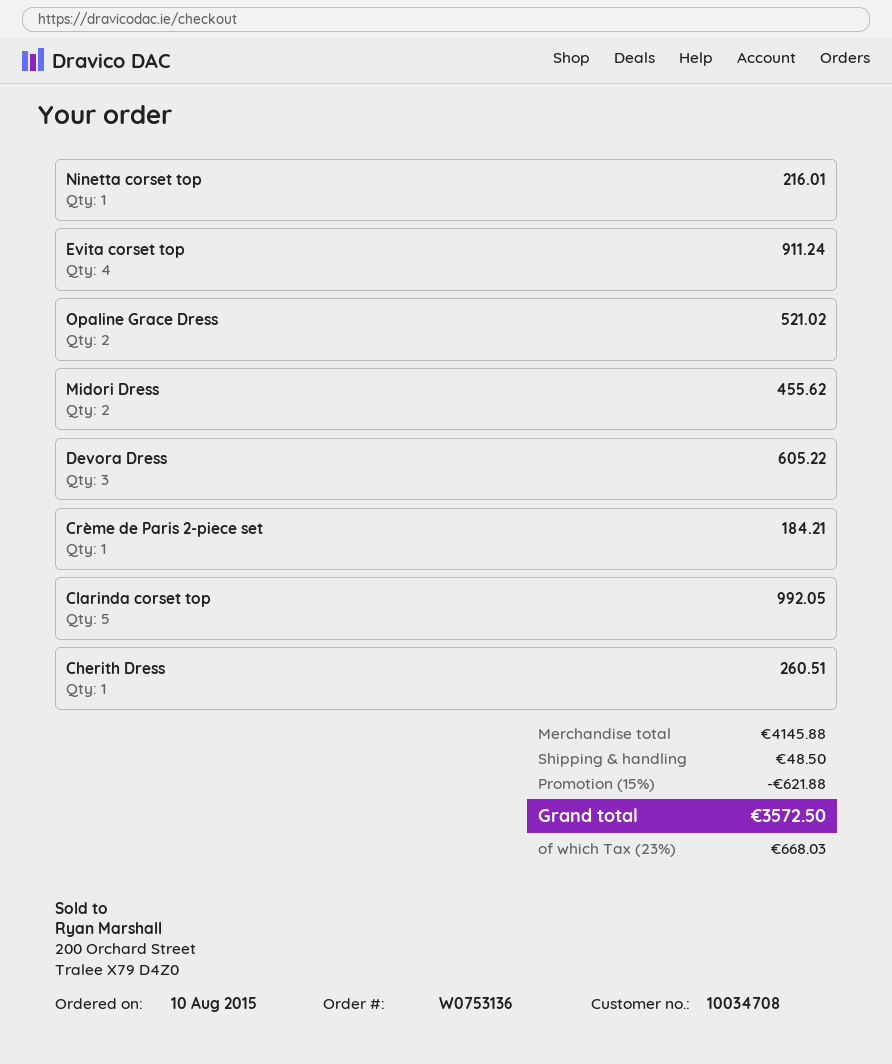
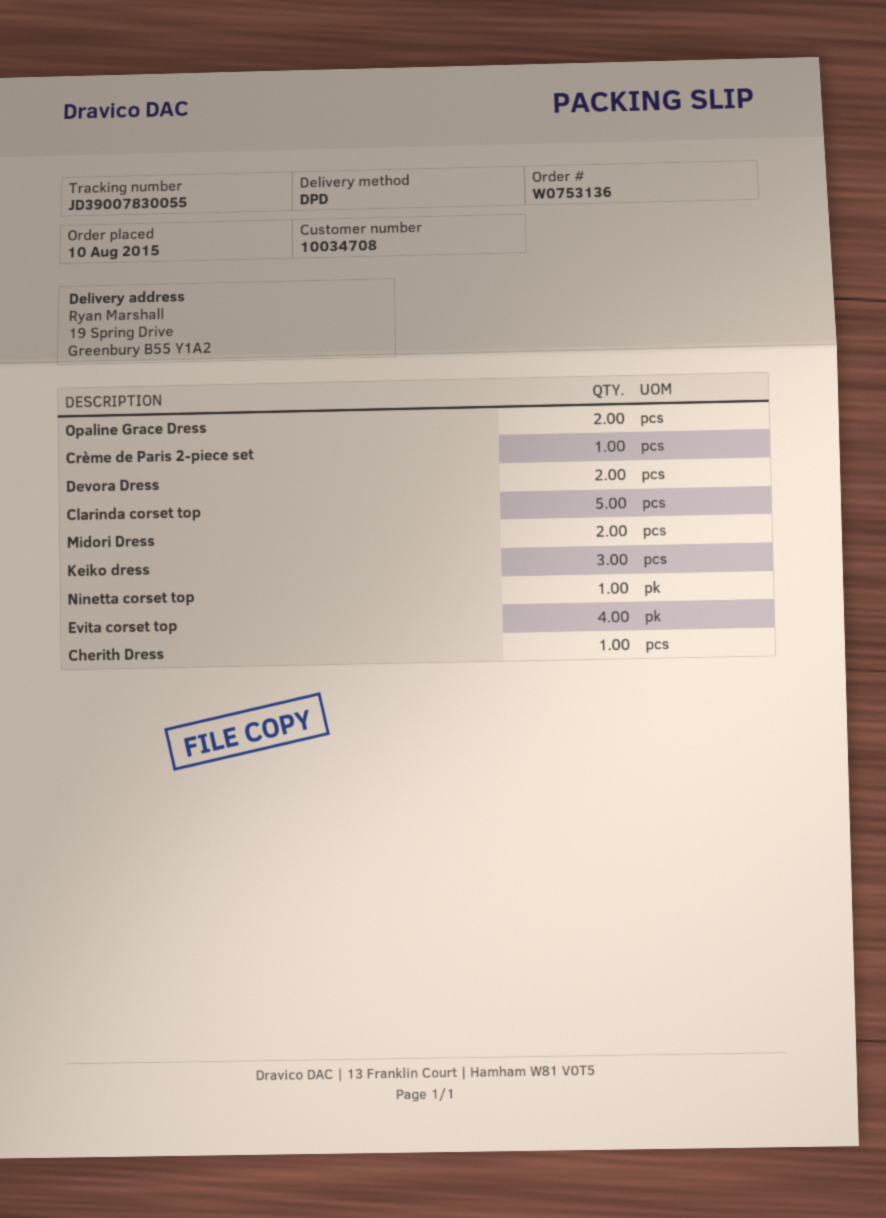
Devora Dress: 3 -> 2
Keiko dress: none -> 3

